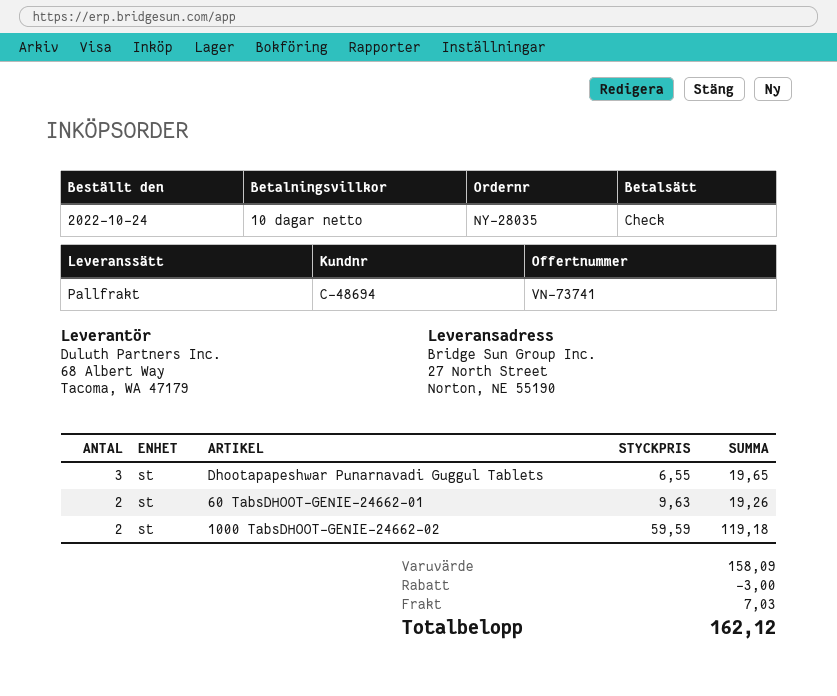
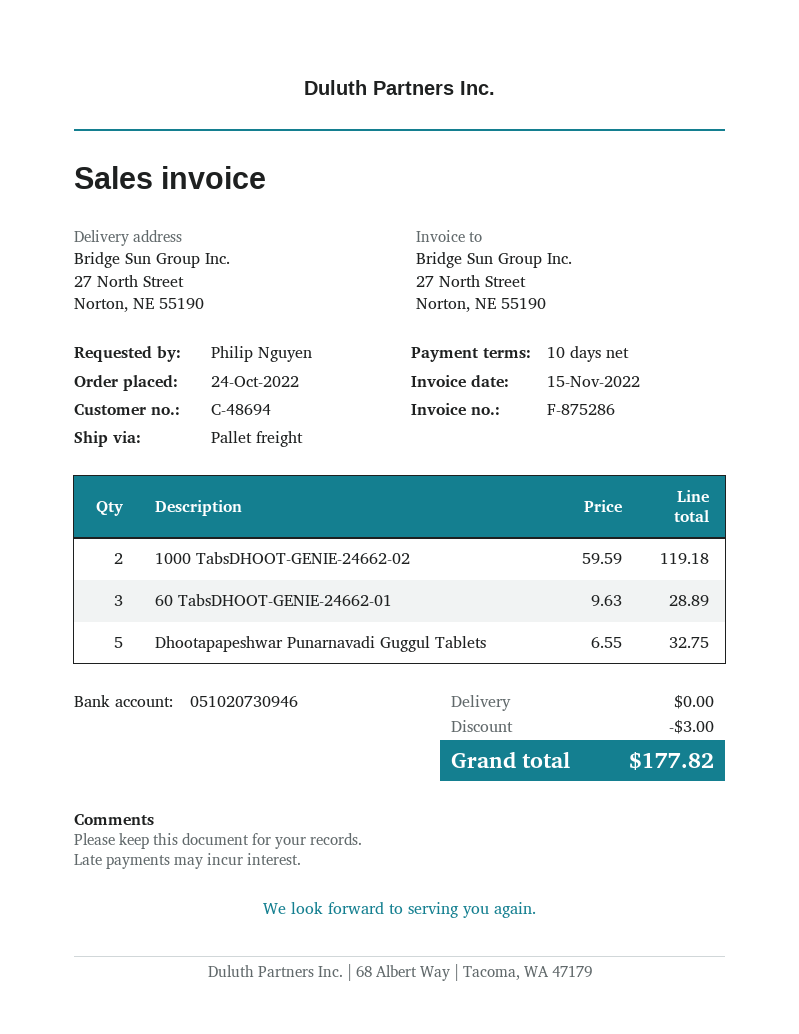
Dhootapapeshwar Punarnavadi Guggul Tablets: 3 x 6.55 = 19.65 -> 5 x 6.55 = 32.75
60 TabsDHOOT-GENIE-24662-01: 2 x 9.63 = 19.26 -> 3 x 9.63 = 28.89
shipping: 7.03 -> 0.00
total: 162.12 -> 177.82

